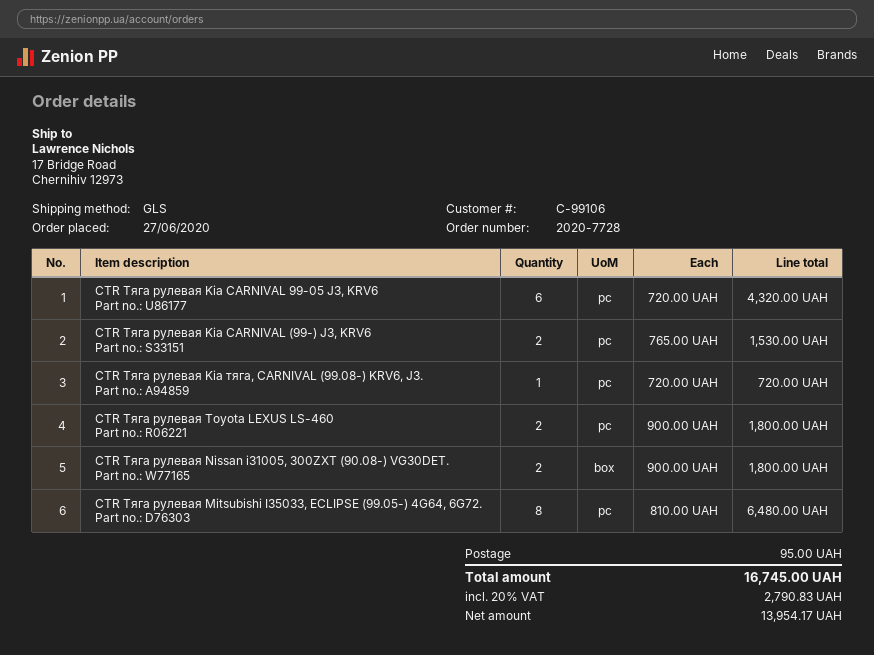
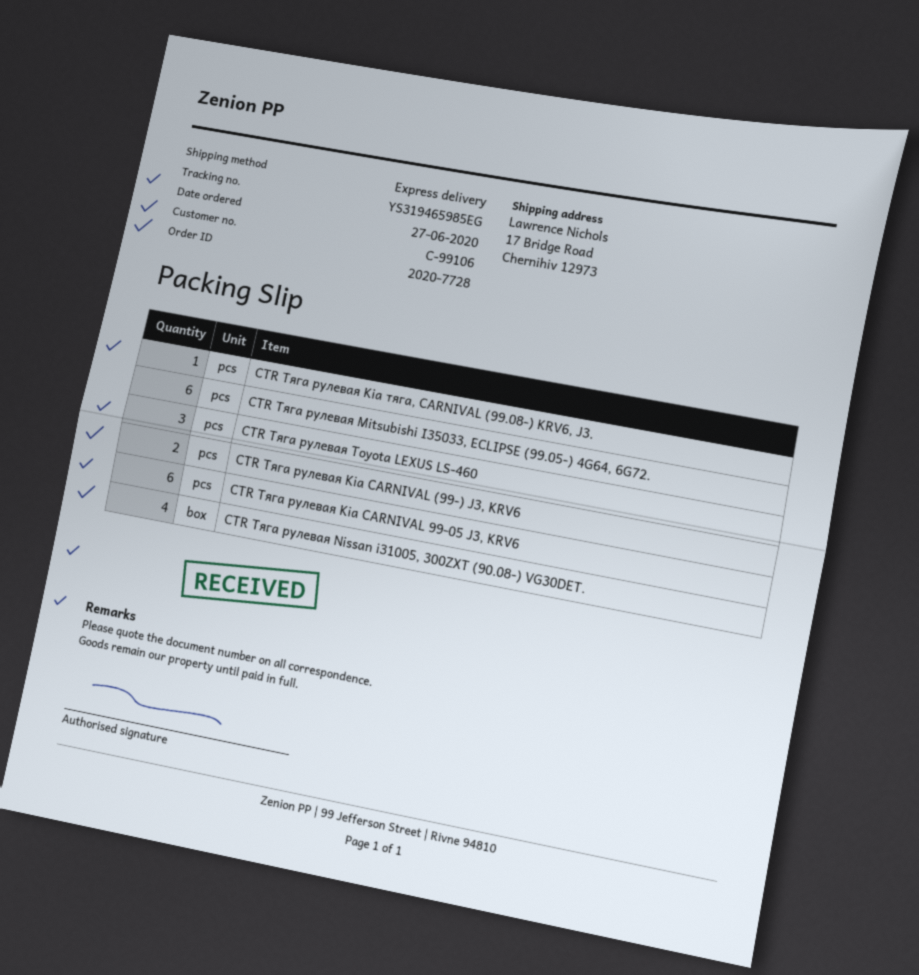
shipping method: GLS -> express
CTR Тяга рулевая Toyota LEXUS LS-460: 2 -> 3
CTR Тяга рулевая Nissan i31005, 300ZXT (90.08-) VG30DET.: 2 -> 4
CTR Тяга рулевая Mitsubishi I35033, ECLIPSE (99.05-) 4G64, 6G72.: 8 -> 6

